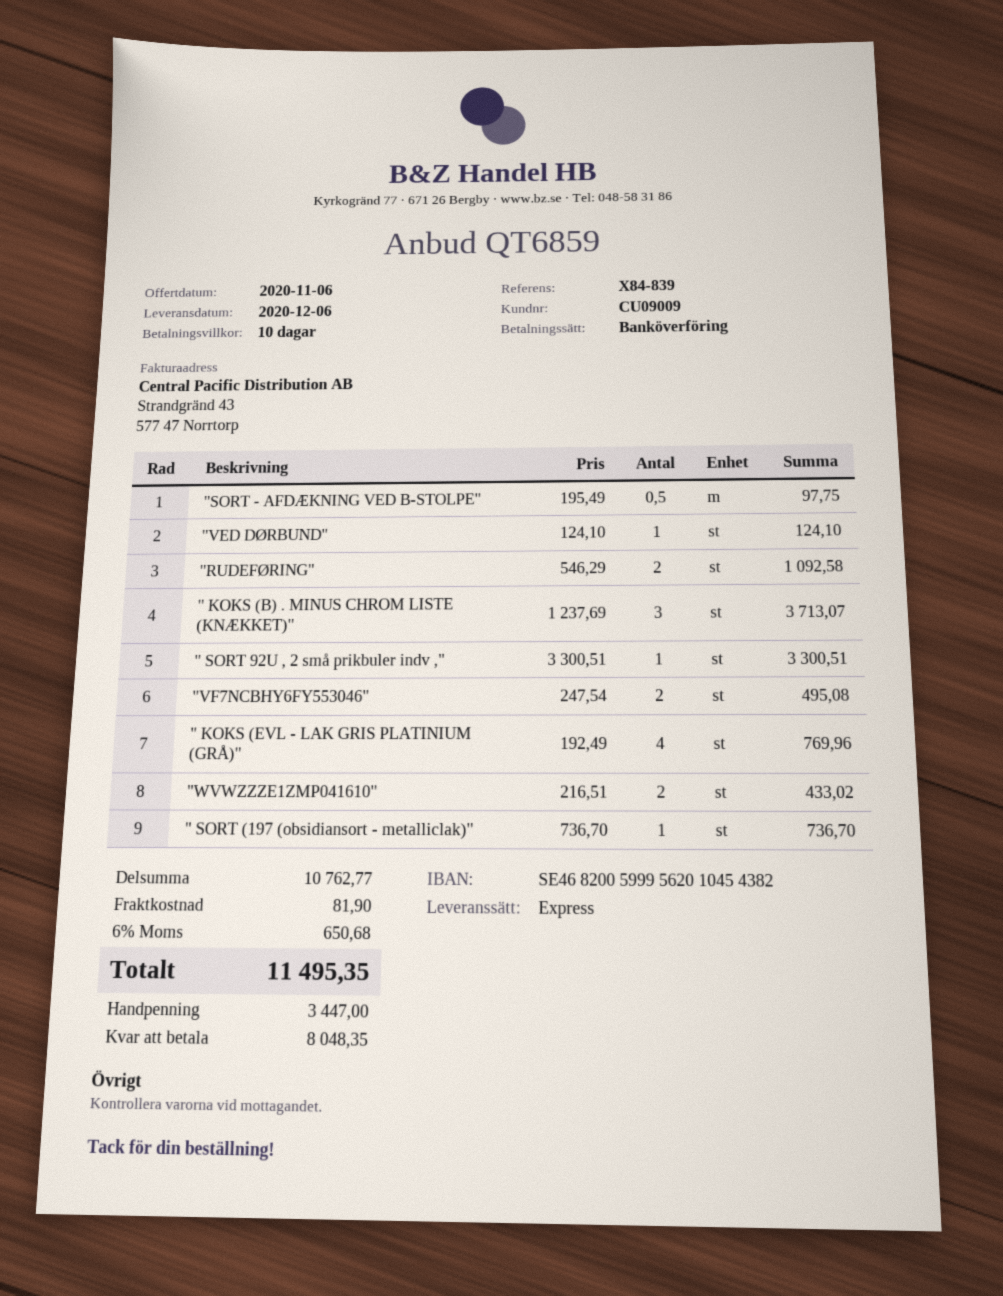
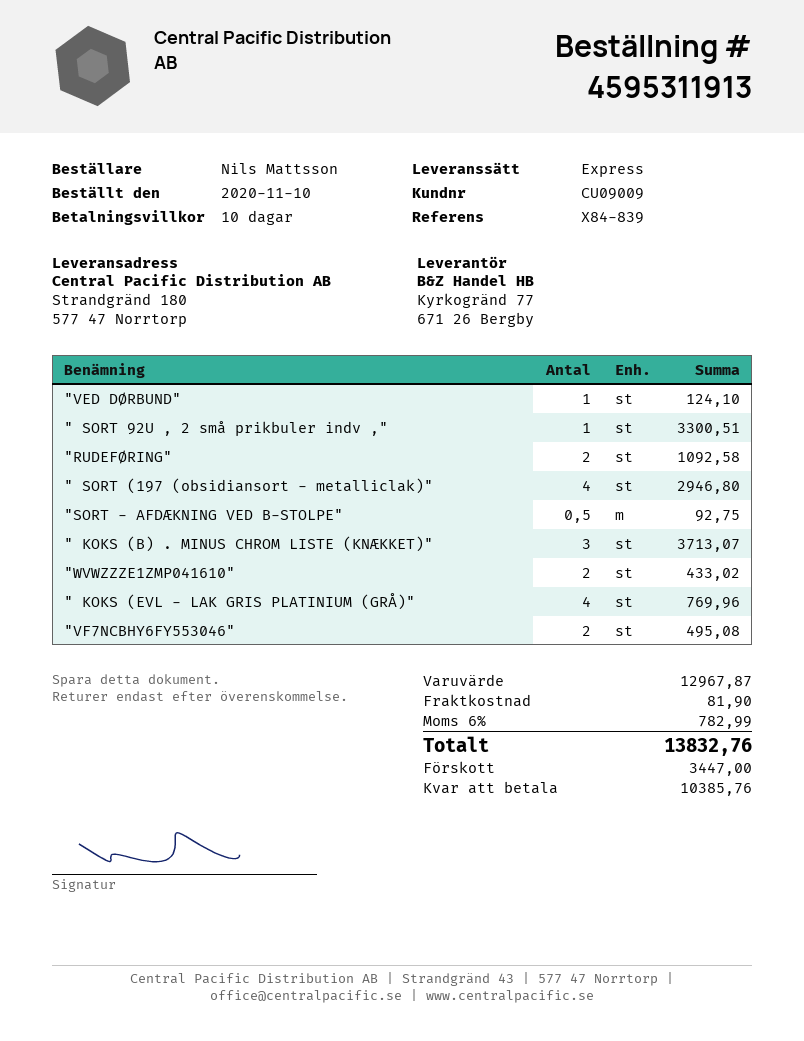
"SORT - AFDÆKNING VED B-STOLPE": 0.5 for 97.75 -> 0.5 for 92.75
" SORT (197 (obsidiansort - metalliclak)": 1 for 736.70 -> 4 for 2946.80
subtotal: 10762.77 -> 12967.87
tax: 6% = 650.68 -> 6% = 782.99
total: 11495.35 -> 13832.76
balance: 8048.35 -> 10385.76

